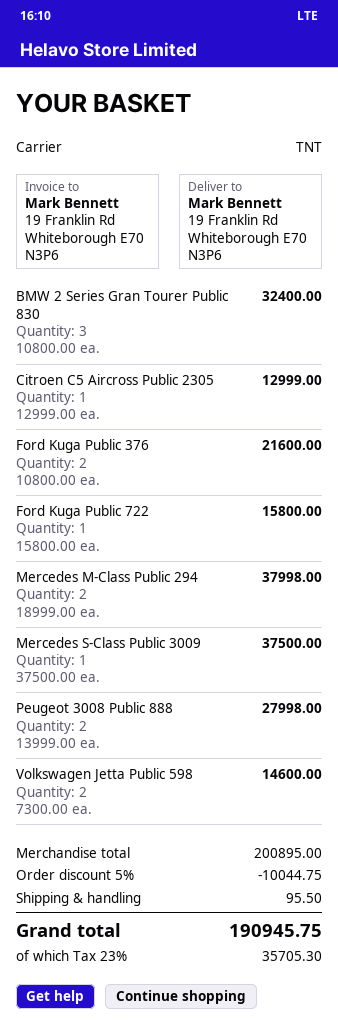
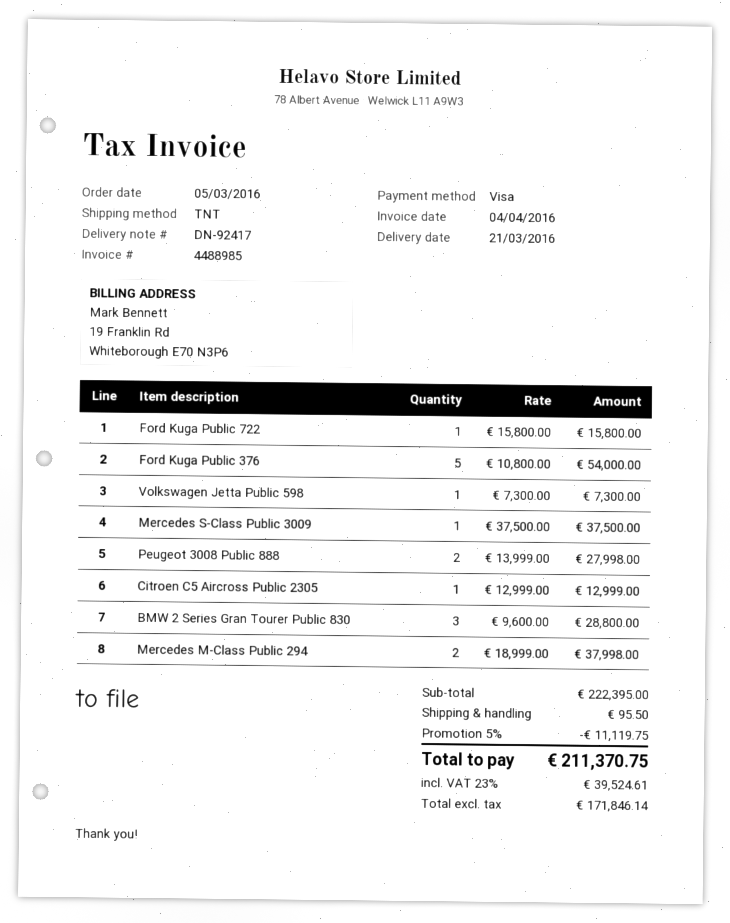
BMW 2 Series Gran Tourer Public 830: 3 x 10800.00 = 32400.00 -> 3 x 9600.00 = 28800.00
Ford Kuga Public 376: 2 x 10800.00 = 21600.00 -> 5 x 10800.00 = 54000.00
Volkswagen Jetta Public 598: 2 x 7300.00 = 14600.00 -> 1 x 7300.00 = 7300.00
subtotal: 200895.00 -> 222395.00
discount: 5% = 10044.75 -> 5% = 11119.75
tax: 23% = 35705.30 -> 23% = 39524.61
total: 190945.75 -> 211370.75

